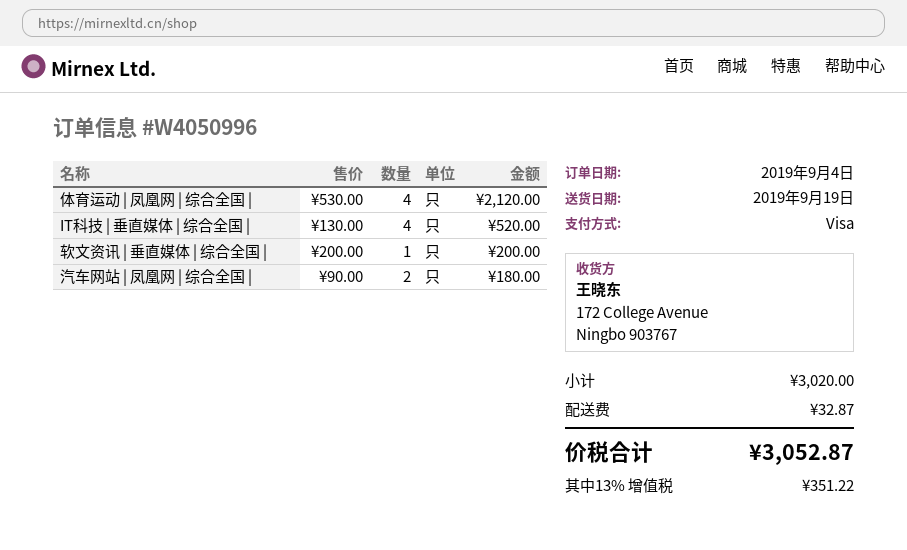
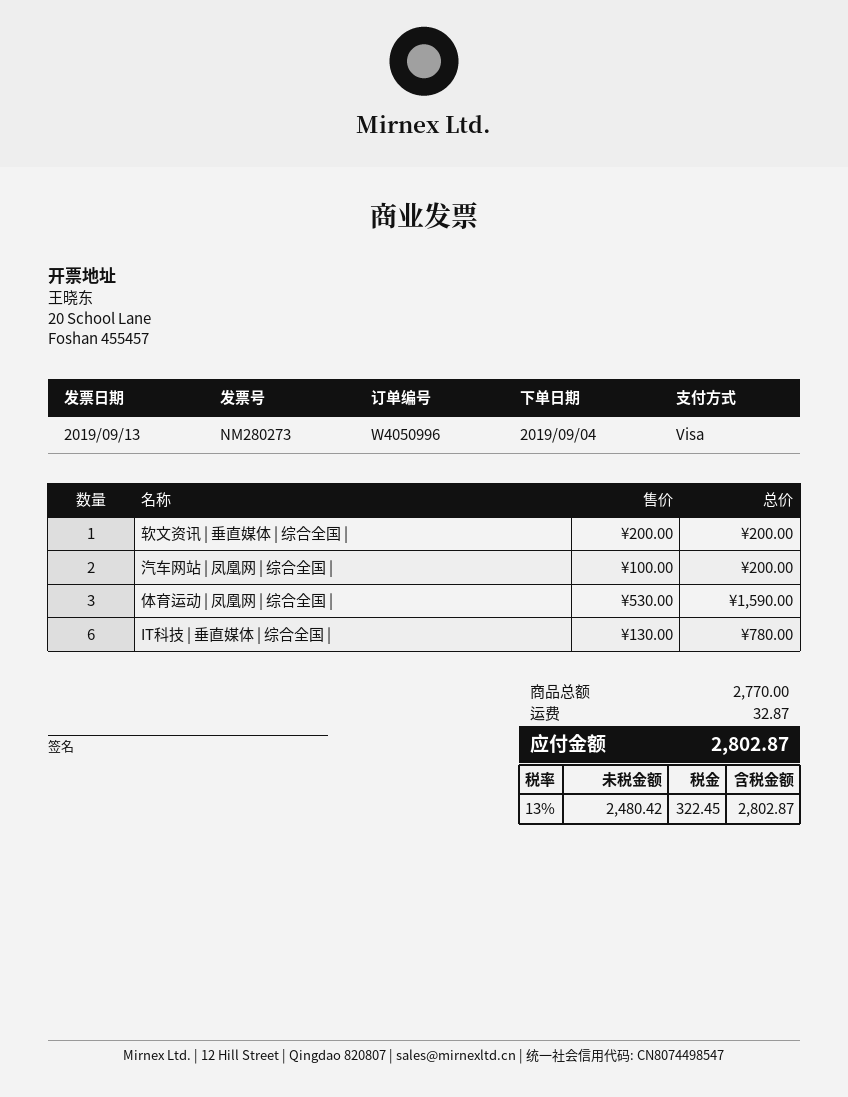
体育运动 | 凤凰网 | 综合全国 |: 4 x 530.00 = 2120.00 -> 3 x 530.00 = 1590.00
IT科技 | 垂直媒体 | 综合全国 |: 4 x 130.00 = 520.00 -> 6 x 130.00 = 780.00
汽车网站 | 凤凰网 | 综合全国 |: 2 x 90.00 = 180.00 -> 2 x 100.00 = 200.00
subtotal: 3020.00 -> 2770.00
tax: 13% = 351.22 -> 13% = 322.45
total: 3052.87 -> 2802.87

